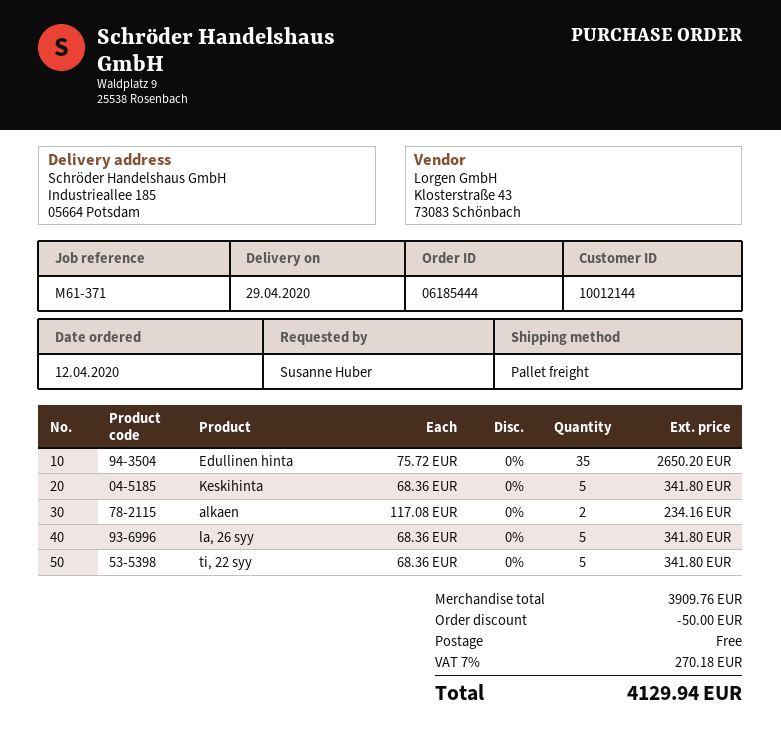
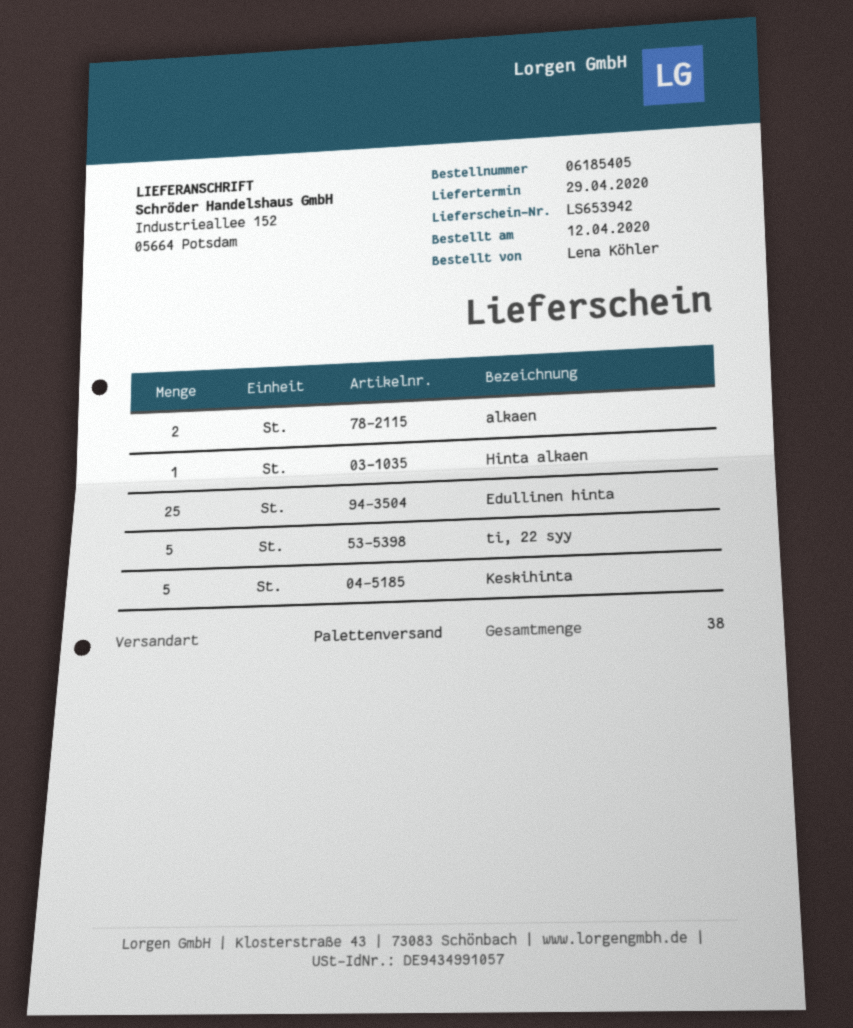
order number: 06185444 -> 06185405
ordered by: Susanne Huber -> Lena Köhler
ship to: Industrieallee 185, 05664 Potsdam -> Industrieallee 152, 05664 Potsdam
Edullinen hinta: 35 -> 25
la, 26 syy: 5 -> none
Hinta alkaen: none -> 1

